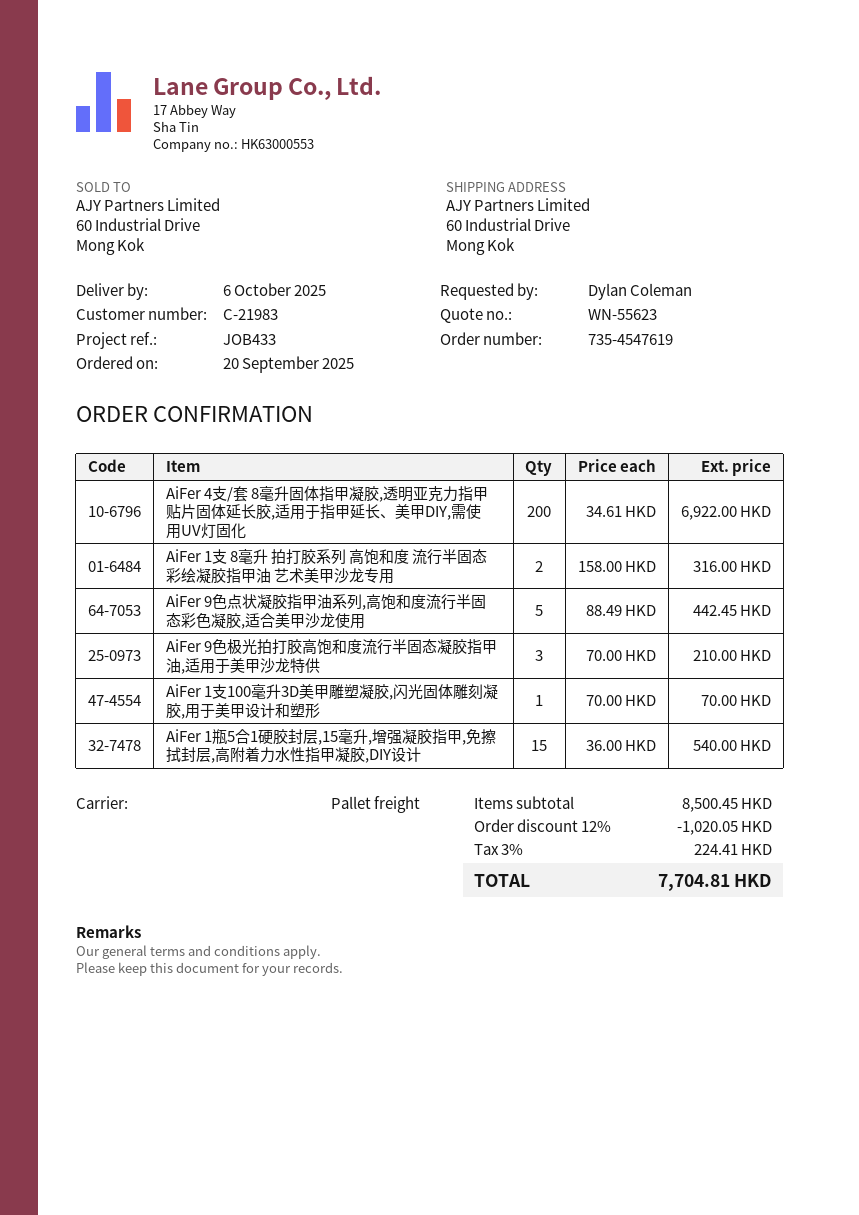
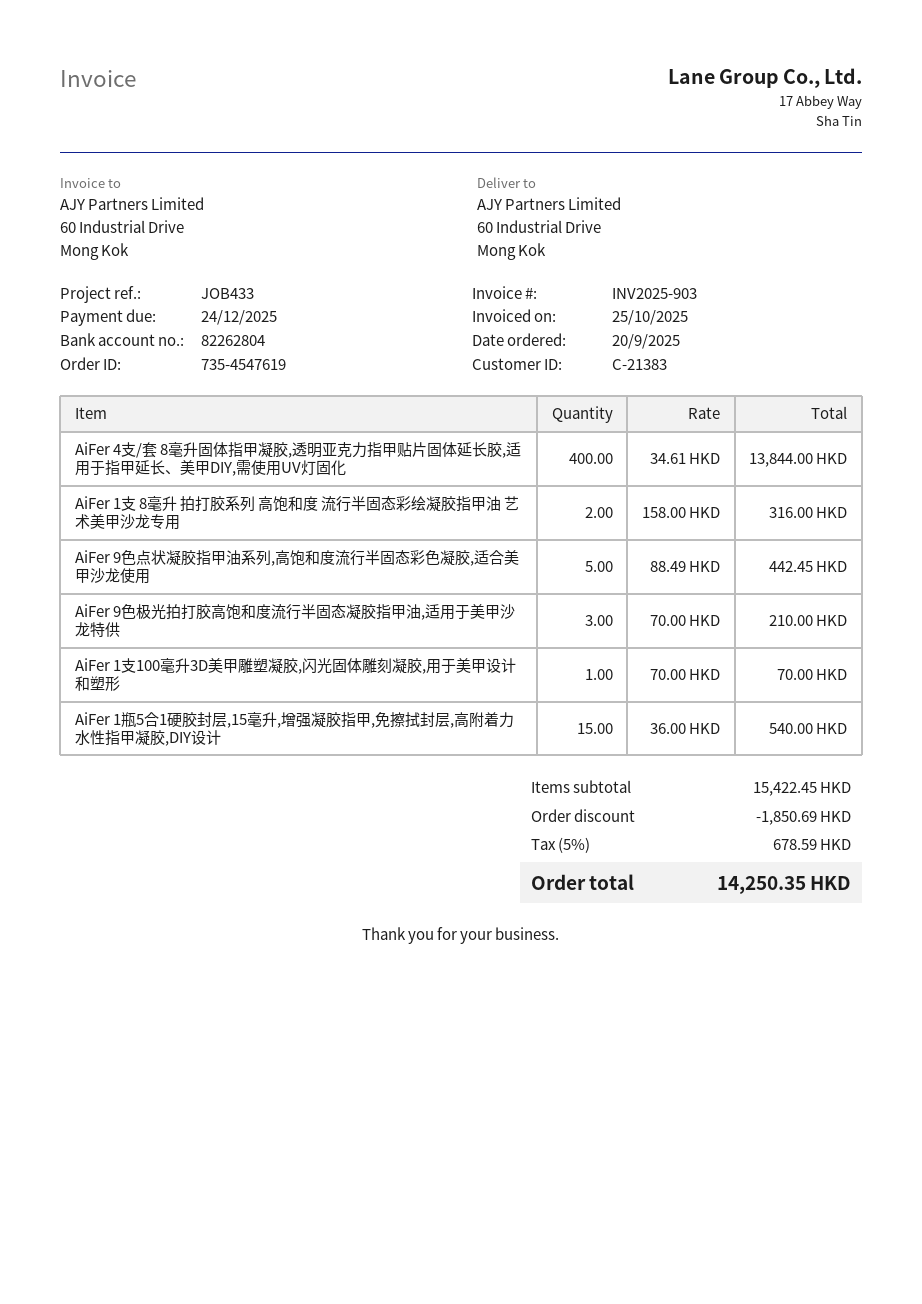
customer number: C-21983 -> C-21383
AiFer 4支/套 8毫升固体指甲凝胶,透明亚克力指甲贴片固体延长胶,适用于指甲延长、美甲DIY,需使用UV灯固化: 200 x 34.61 = 6922.00 -> 400 x 34.61 = 13844.00
subtotal: 8500.45 -> 15422.45
discount: 1020.05 -> 1850.69
tax: 3% = 224.41 -> 5% = 678.59
total: 7704.81 -> 14250.35

